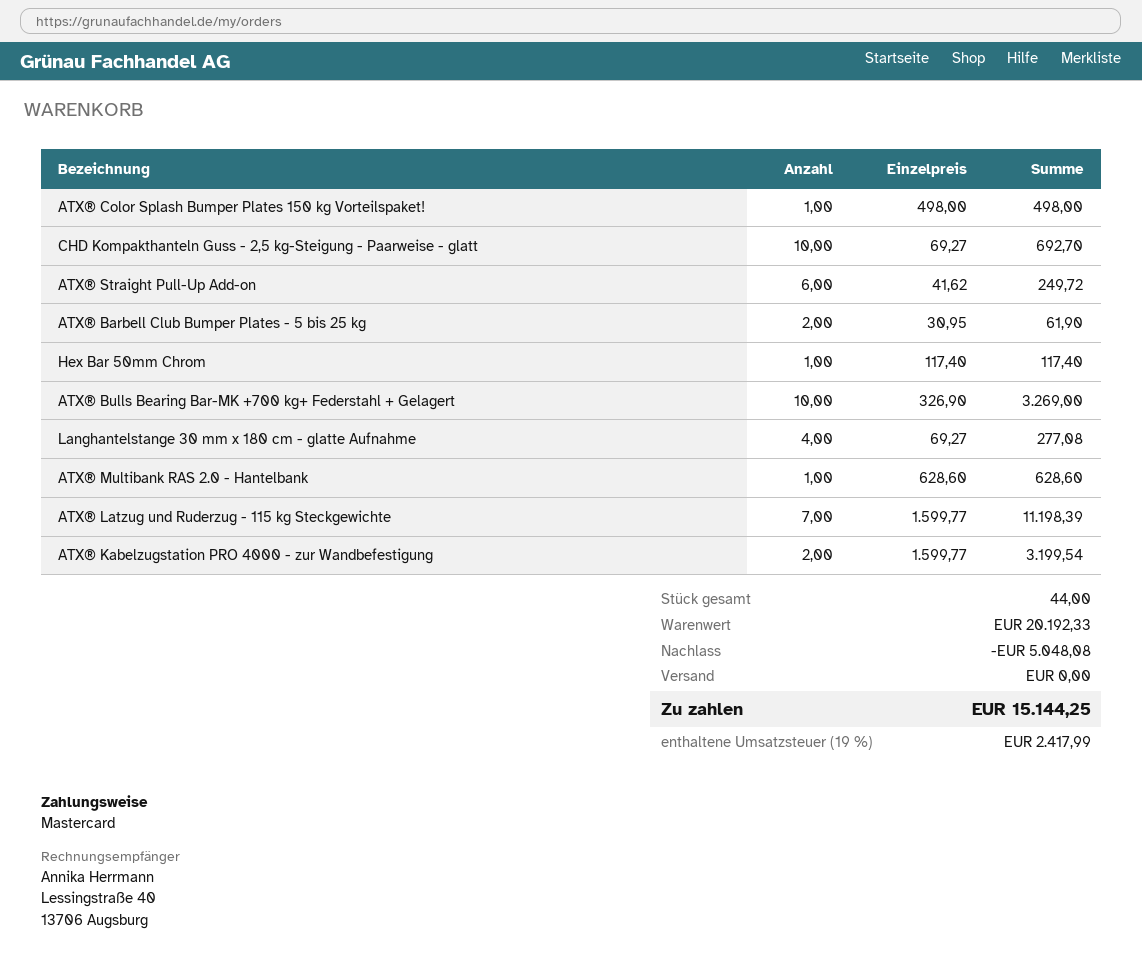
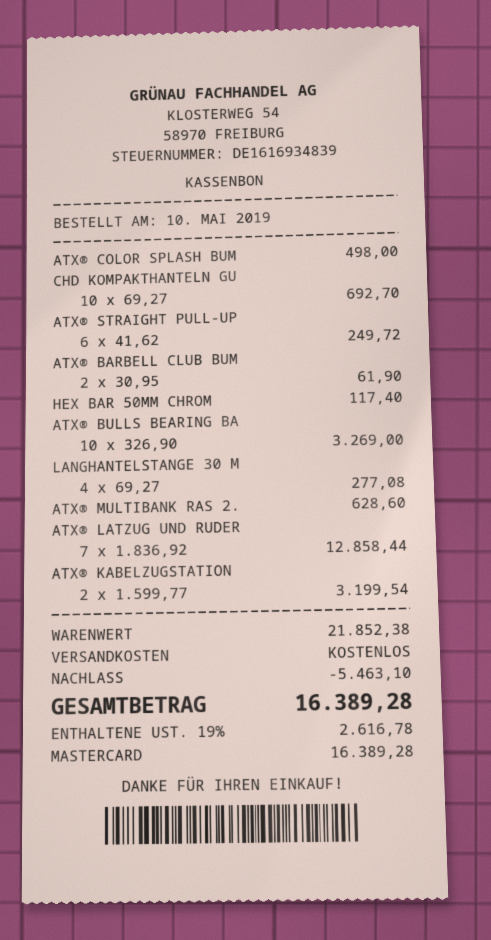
ATX® Latzug und Ruderzug - 115 kg Steckgewichte: 7 x 1599.77 = 11198.39 -> 7 x 1836.92 = 12858.44
subtotal: 20192.33 -> 21852.38
discount: 5048.08 -> 5463.10
tax: 19% = 2417.99 -> 19% = 2616.78
total: 15144.25 -> 16389.28

